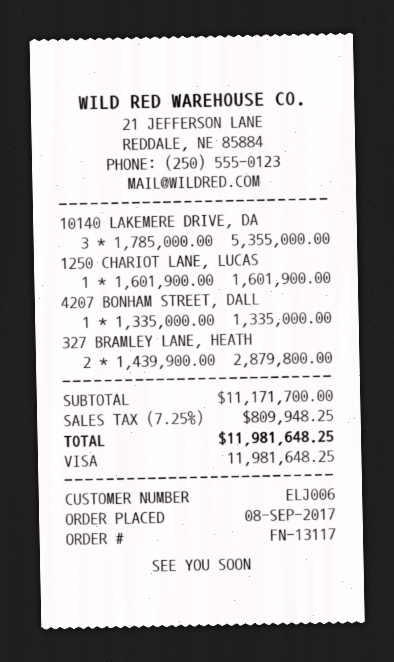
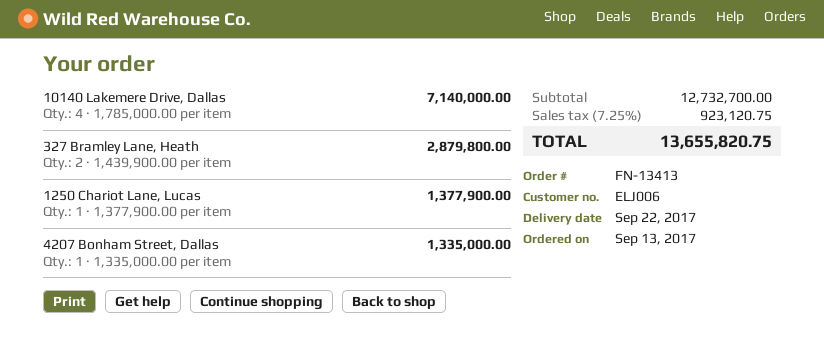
order number: FN-13117 -> FN-13413
order date: 2017-09-08 -> 2017-09-13
10140 LAKEMERE DRIVE, DA: 3 x 1785000.00 = 5355000.00 -> 4 x 1785000.00 = 7140000.00
1250 CHARIOT LANE, LUCAS: 1 x 1601900.00 = 1601900.00 -> 1 x 1377900.00 = 1377900.00
subtotal: 11171700.00 -> 12732700.00
tax: 7.25% = 809948.25 -> 7.25% = 923120.75
total: 11981648.25 -> 13655820.75

